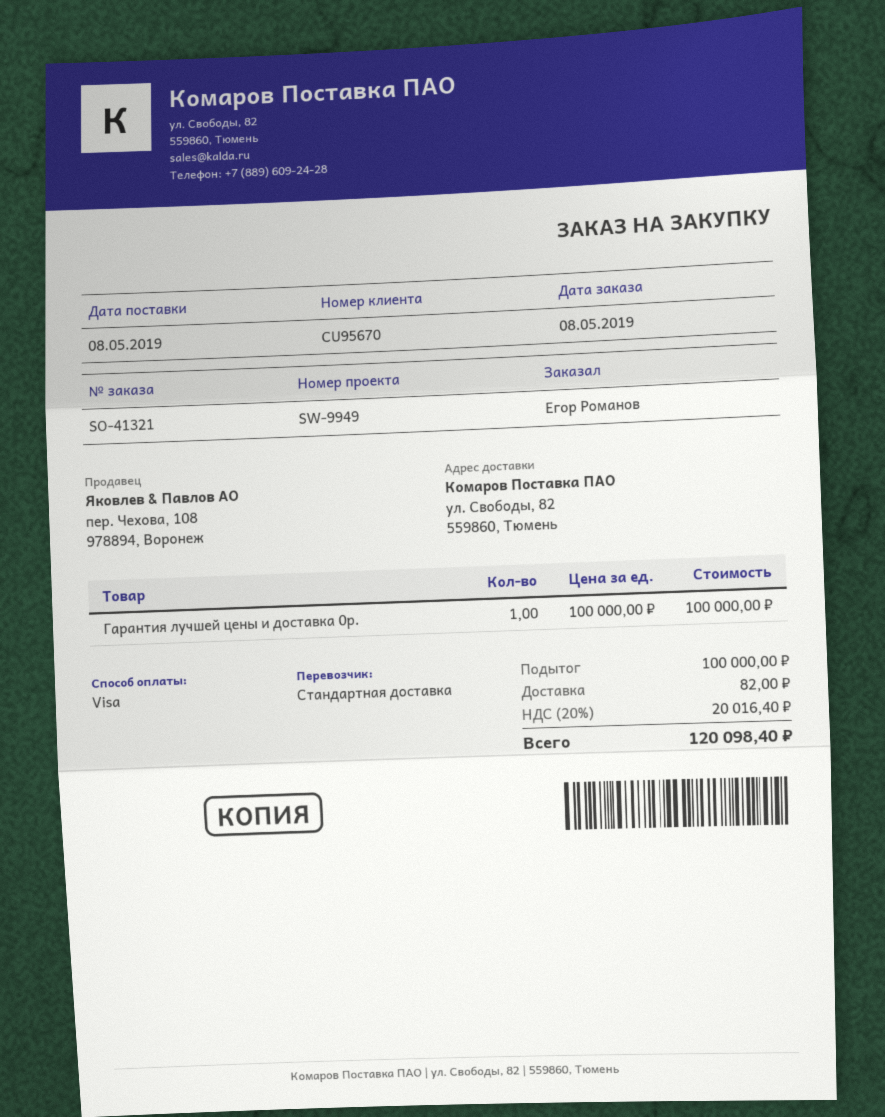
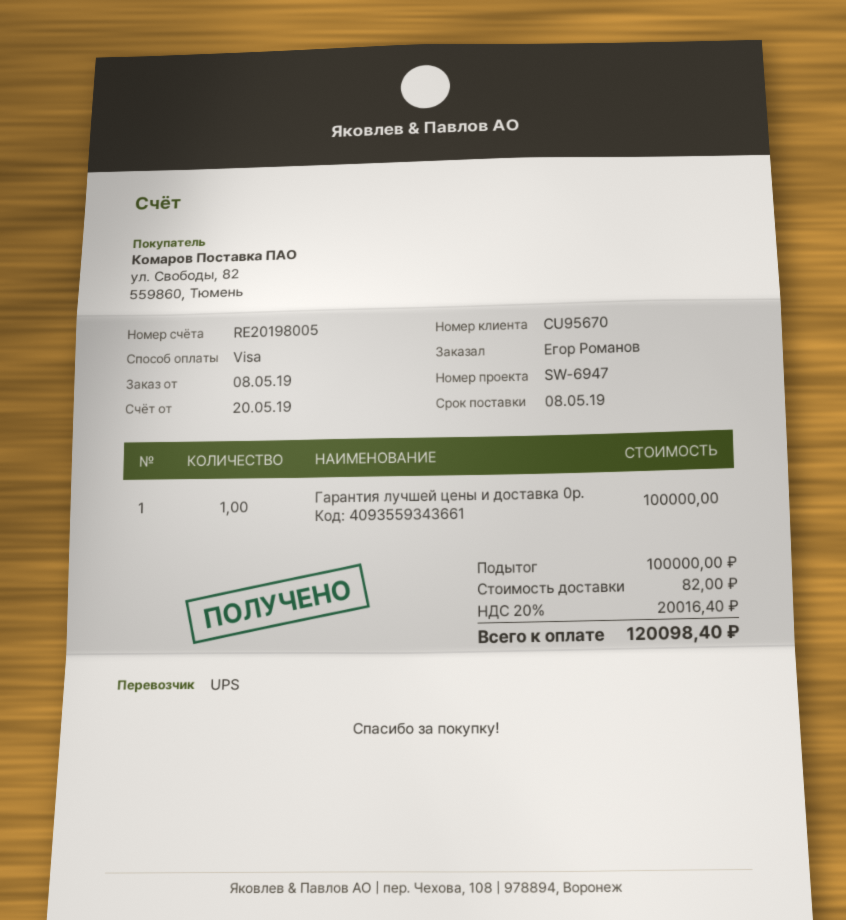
reference: SW-9949 -> SW-6947
shipping method: standard -> UPS

